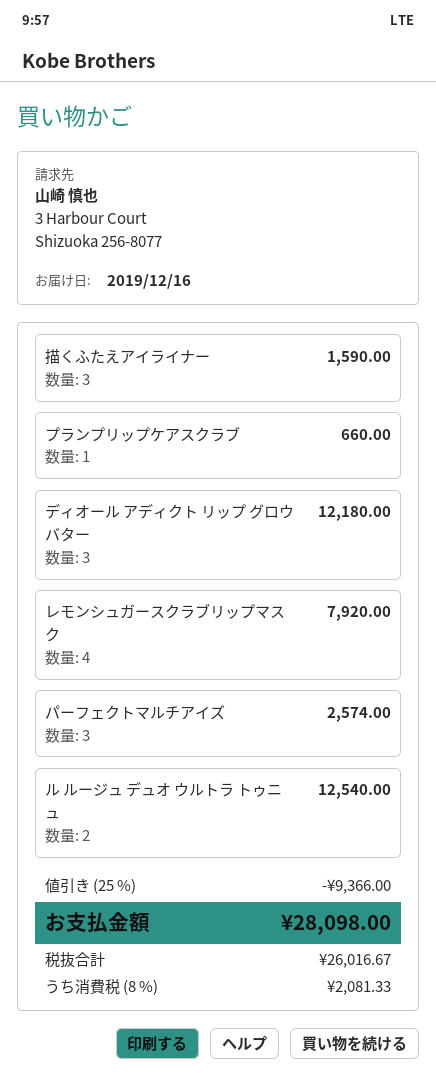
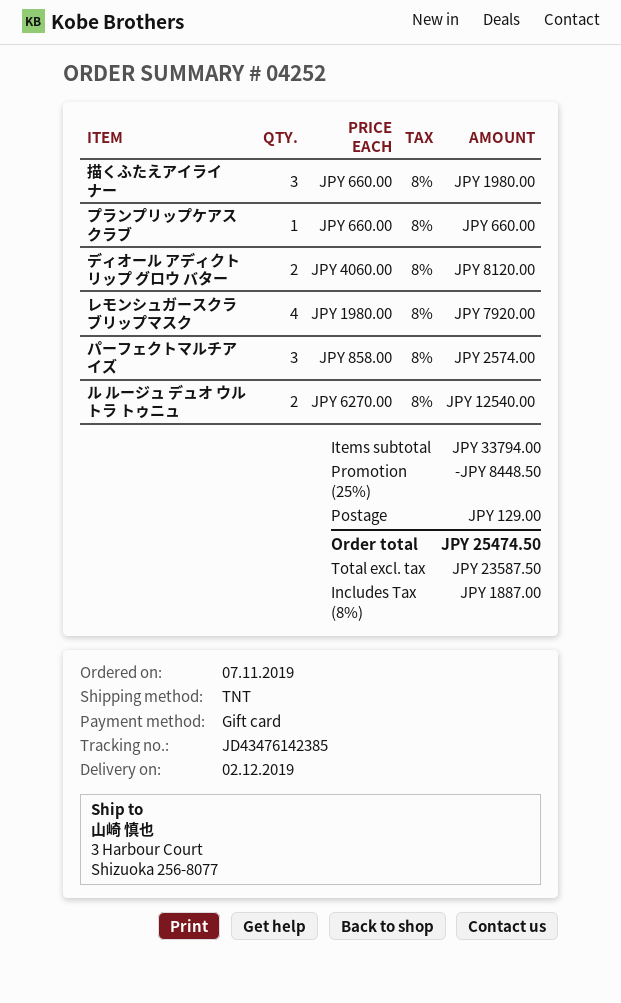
delivery date: 2019-12-16 -> 2019-12-02
描くふたえアイライナー: 3 for 1590.00 -> 3 for 1980.00
ディオール アディクト リップ グロウ バター: 3 for 12180.00 -> 2 for 8120.00
discount: 25% = 9366.00 -> 25% = 8448.50
shipping: none -> 129.00
net: 26016.67 -> 23587.50
tax: 8% = 2081.33 -> 8% = 1887.00
total: 28098.00 -> 25474.50

